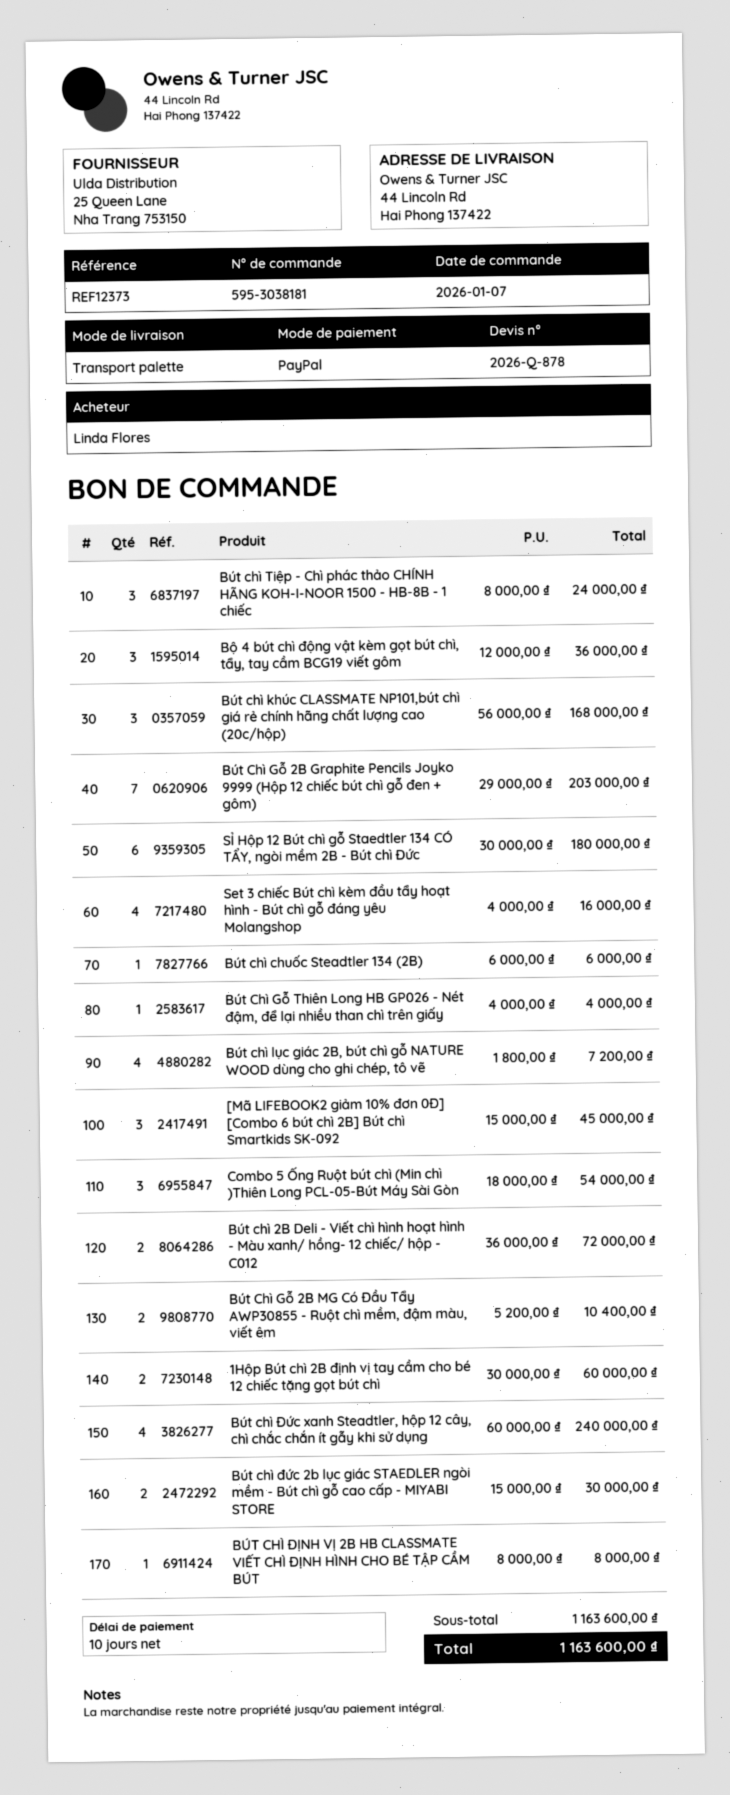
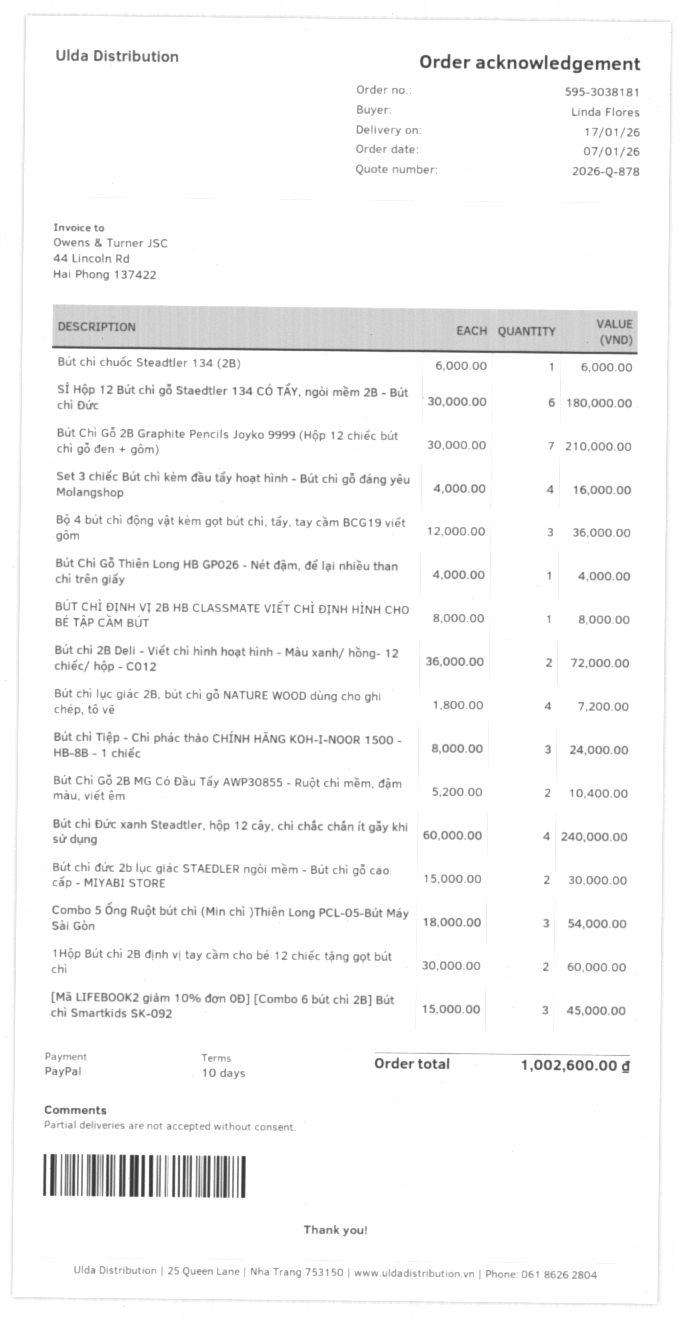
Bút chì khúc CLASSMATE NP101,bút chì giá rẻ chính hãng chất lượng cao (20c/hộp): 3 x 56000.00 = 168000.00 -> none
Bút Chì Gỗ 2B Graphite Pencils Joyko 9999 (Hộp 12 chiếc bút chì gỗ đen + gôm): 7 x 29000.00 = 203000.00 -> 7 x 30000.00 = 210000.00
total: 1163600.00 -> 1002600.00

